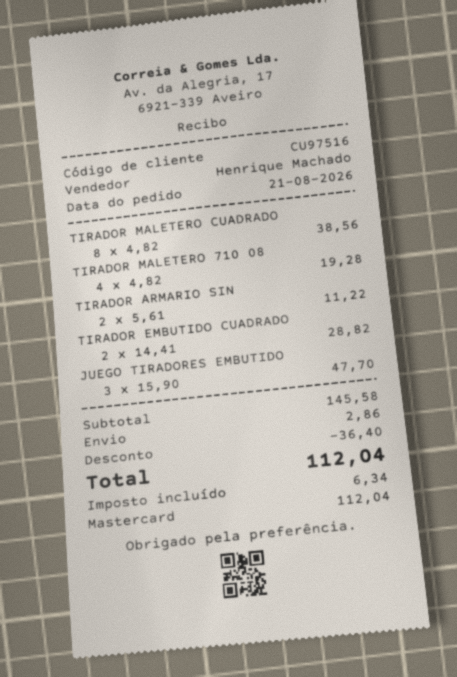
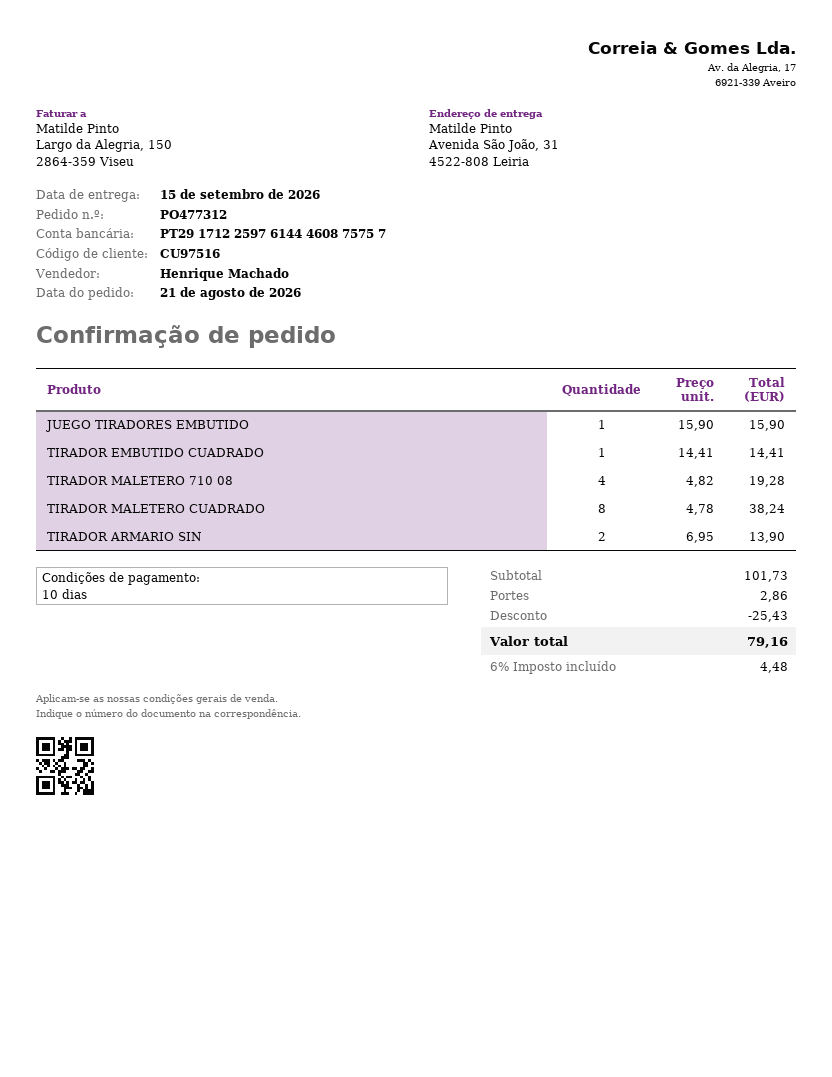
TIRADOR MALETERO CUADRADO: 8 x 4.82 = 38.56 -> 8 x 4.78 = 38.24
TIRADOR ARMARIO SIN: 2 x 5.61 = 11.22 -> 2 x 6.95 = 13.90
TIRADOR EMBUTIDO CUADRADO: 2 x 14.41 = 28.82 -> 1 x 14.41 = 14.41
JUEGO TIRADORES EMBUTIDO: 3 x 15.90 = 47.70 -> 1 x 15.90 = 15.90
subtotal: 145.58 -> 101.73
discount: 36.40 -> 25.43
tax: 6.34 -> 4.48
total: 112.04 -> 79.16

